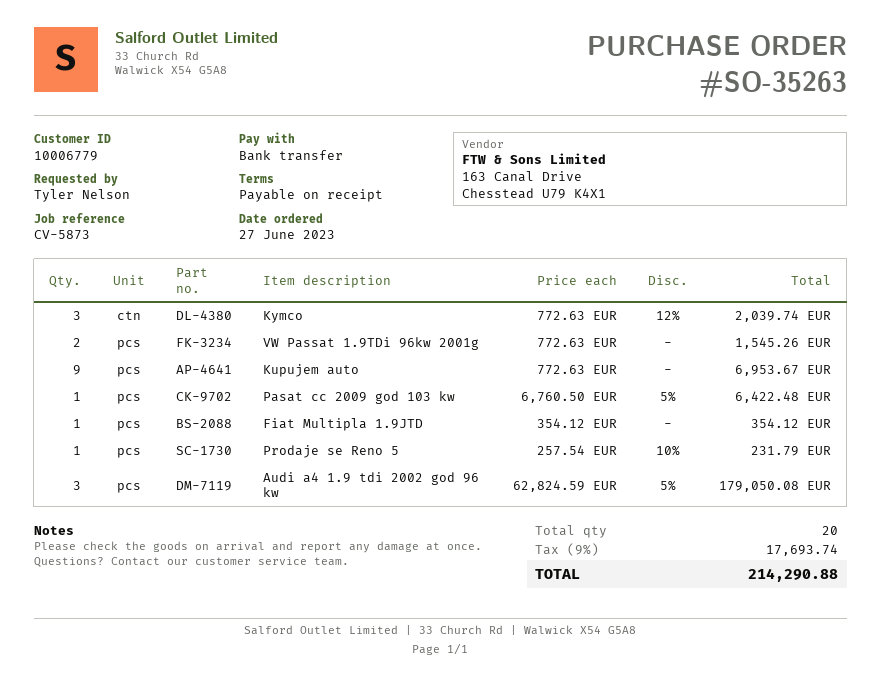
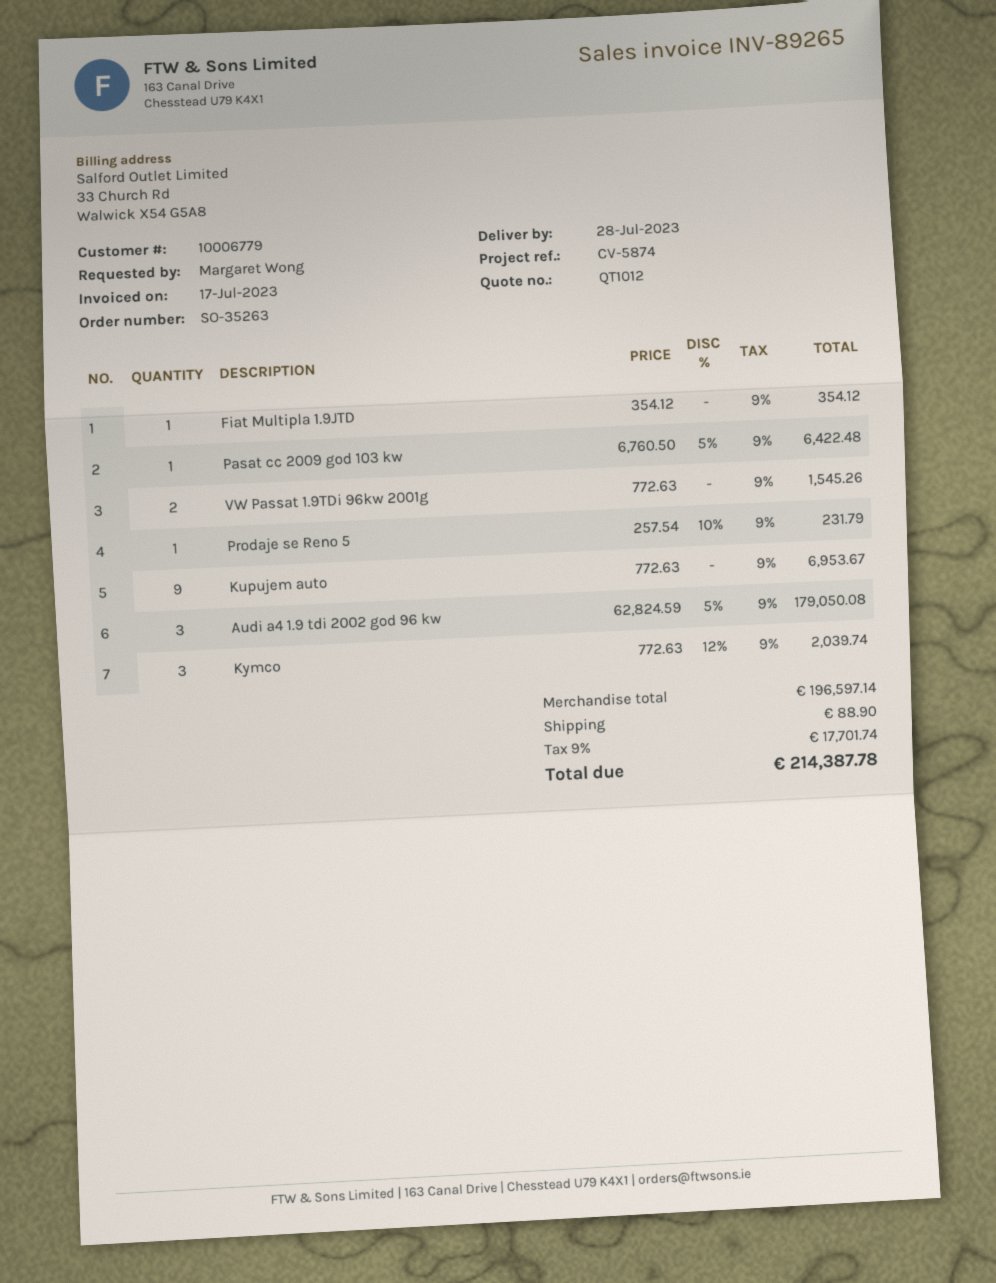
reference: CV-5873 -> CV-5874
ordered by: Tyler Nelson -> Margaret Wong
shipping: none -> 88.90
tax: 9% = 17693.74 -> 9% = 17701.74
total: 214290.88 -> 214387.78

